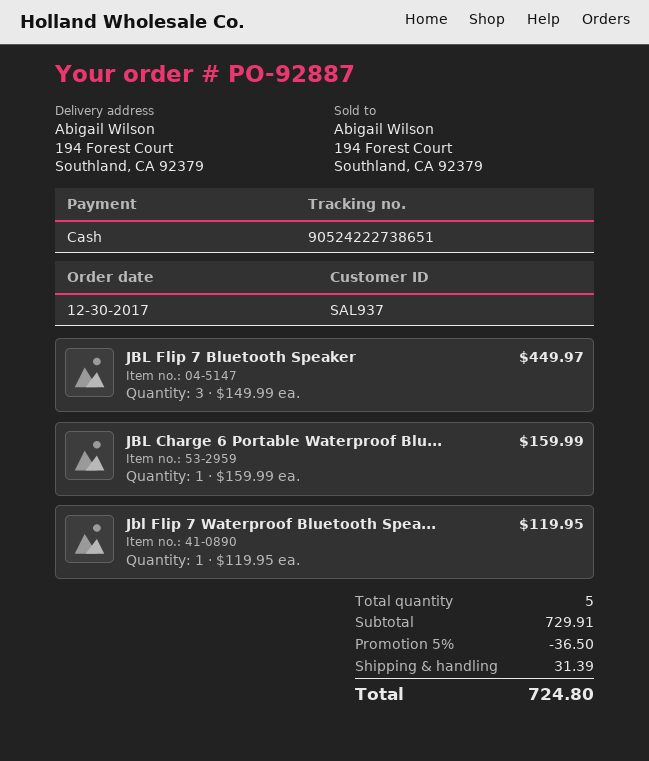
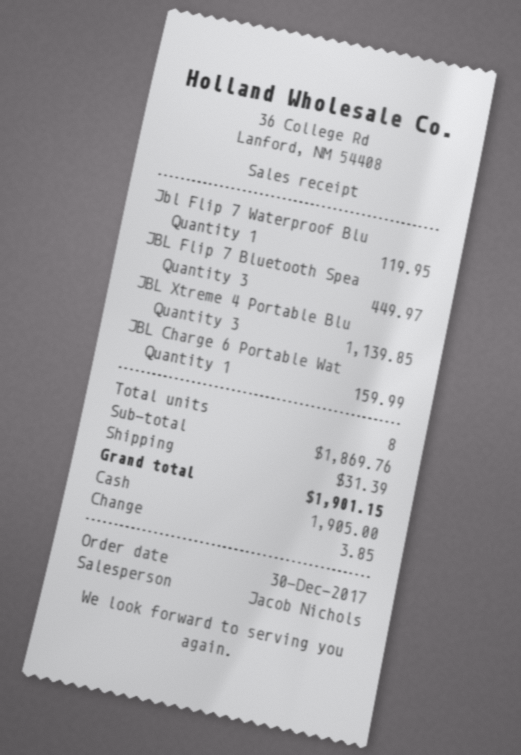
JBL Xtreme 4 Portable Blu: none -> 3 for 1139.85
total quantity: 5 -> 8
subtotal: 729.91 -> 1869.76
discount: 5% = 36.50 -> none
total: 724.80 -> 1901.15

